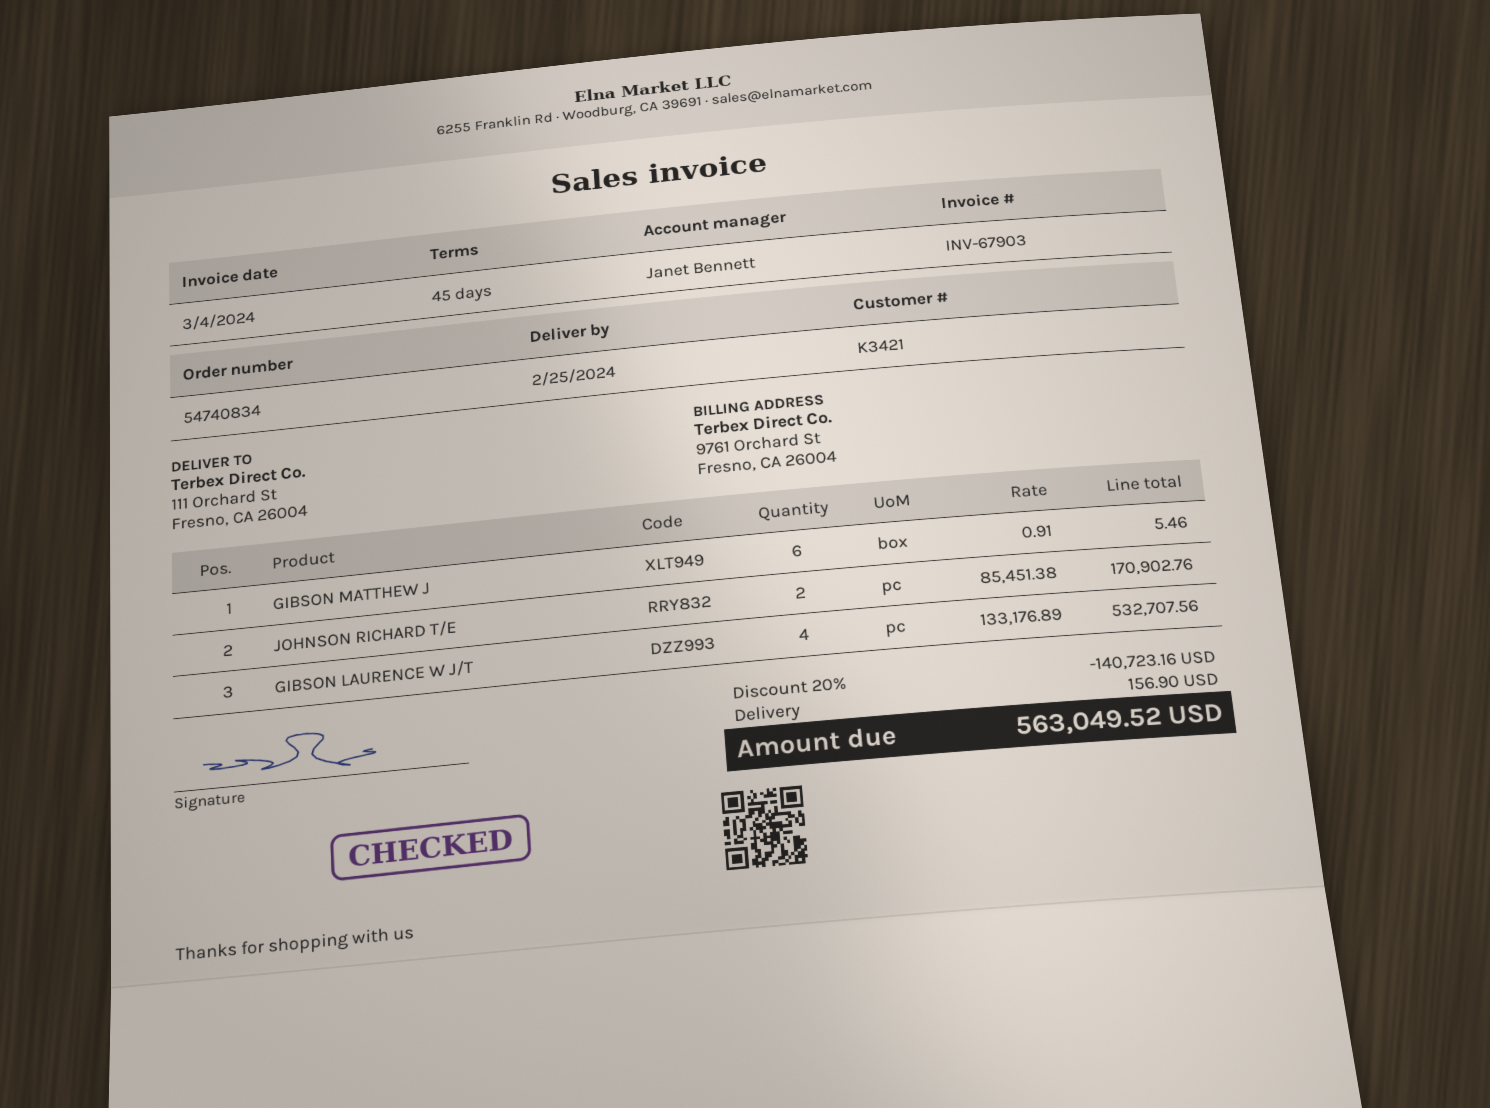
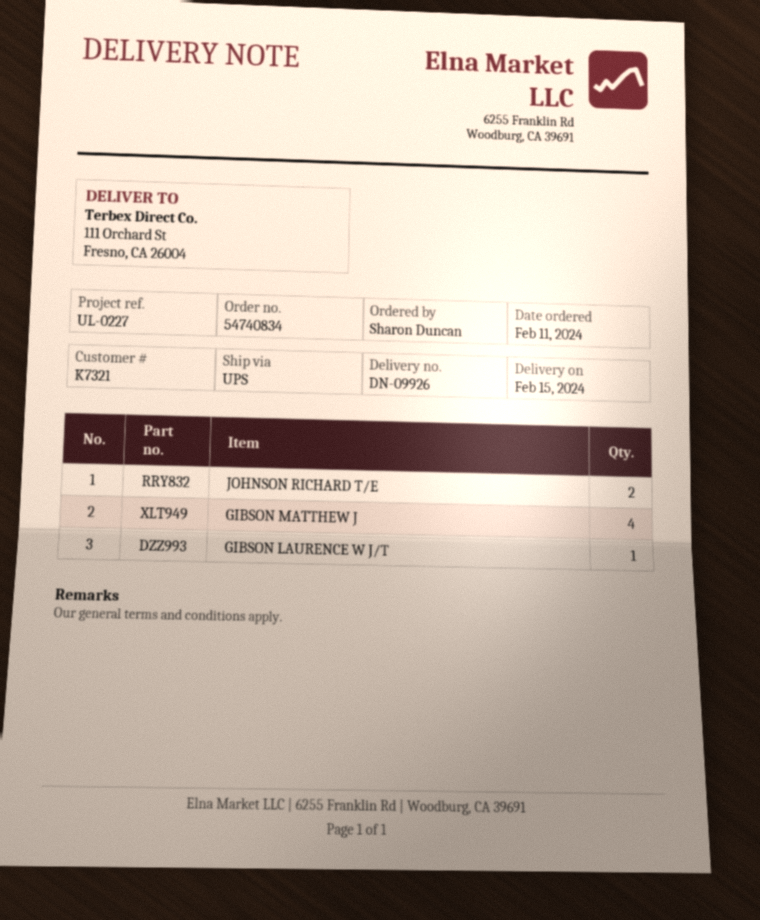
delivery date: 2024-02-25 -> 2024-02-15
customer number: K3421 -> K7321
GIBSON MATTHEW J: 6 -> 4
GIBSON LAURENCE W J/T: 4 -> 1

